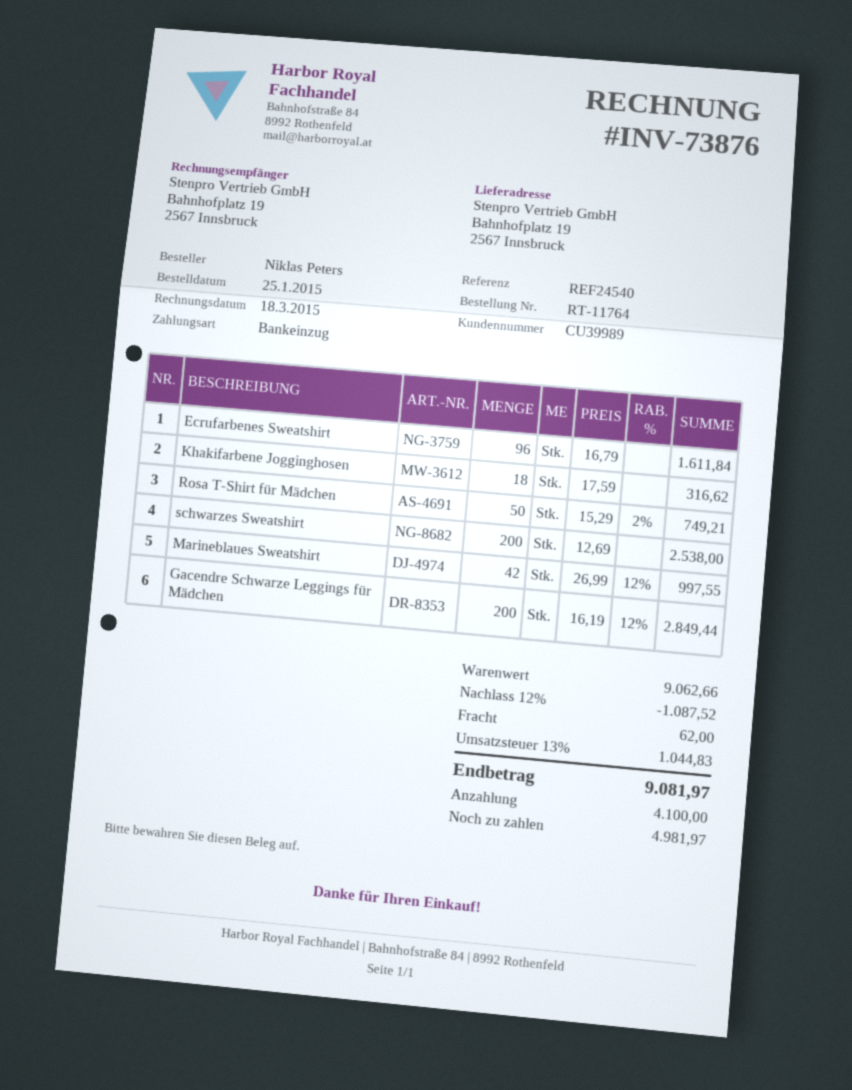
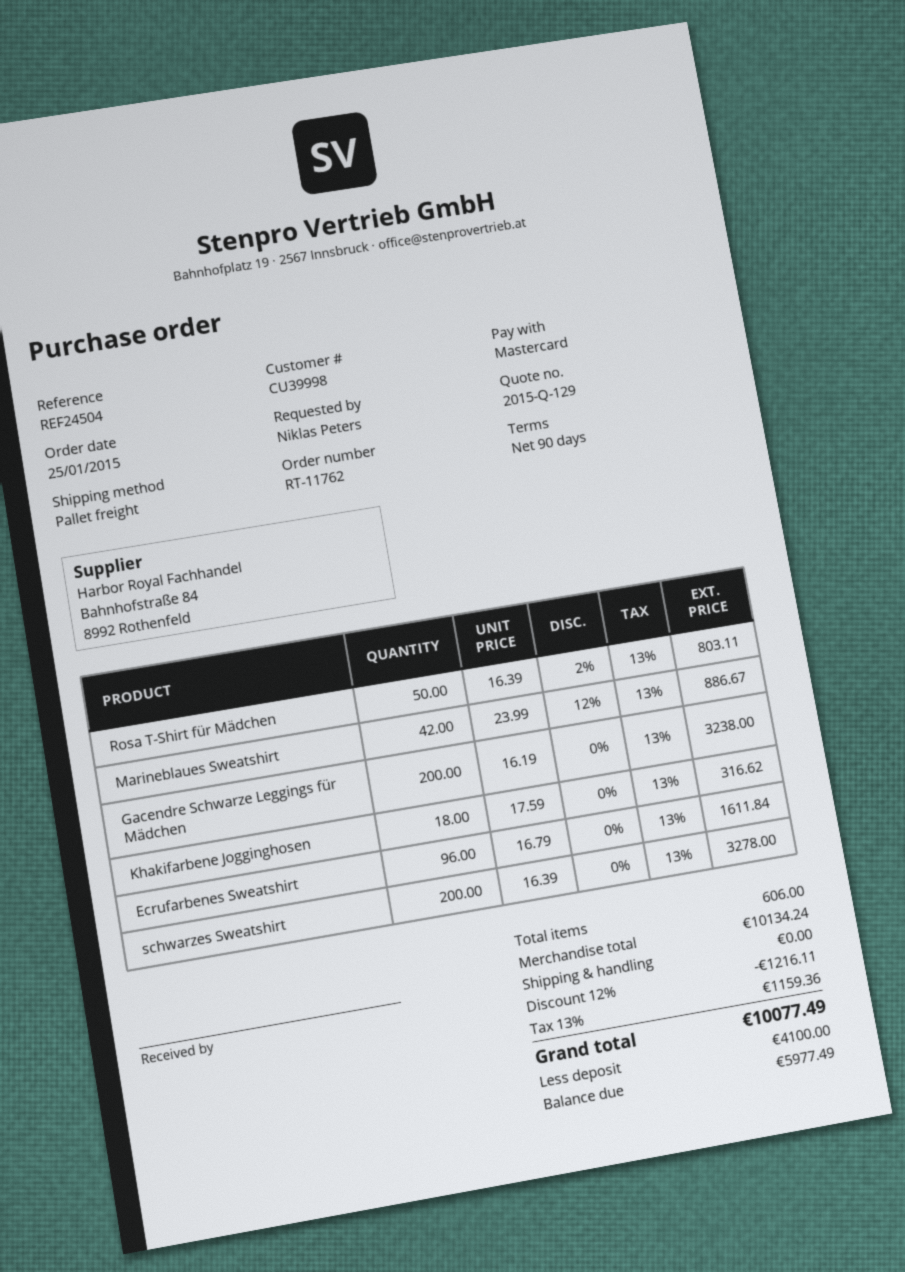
order number: RT-11764 -> RT-11762
customer number: CU39989 -> CU39998
reference: REF24540 -> REF24504
payment method: direct debit -> Mastercard
Rosa T-Shirt für Mädchen: 50 x 15.29 - 2% = 749.21 -> 50 x 16.39 - 2% = 803.11
schwarzes Sweatshirt: 200 x 12.69 = 2538.00 -> 200 x 16.39 = 3278.00
Marineblaues Sweatshirt: 42 x 26.99 - 12% = 997.55 -> 42 x 23.99 - 12% = 886.67
Gacendre Schwarze Leggings für Mädchen: 200 x 16.19 - 12% = 2849.44 -> 200 x 16.19 = 3238.00
subtotal: 9062.66 -> 10134.24
discount: 12% = 1087.52 -> 12% = 1216.11
shipping: 62.00 -> 0.00
tax: 13% = 1044.83 -> 13% = 1159.36
total: 9081.97 -> 10077.49
balance: 4981.97 -> 5977.49

